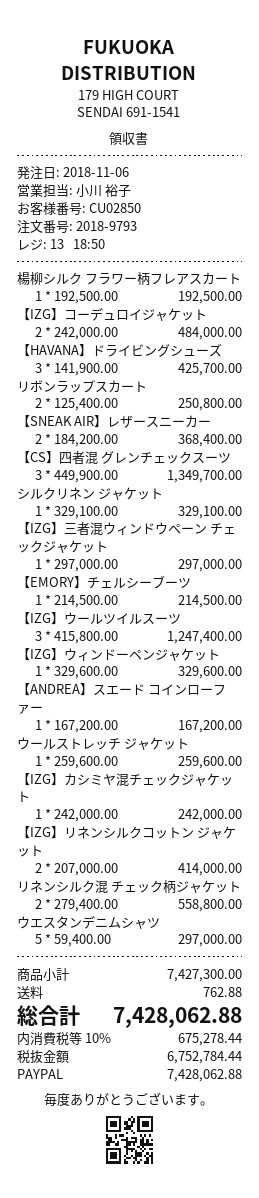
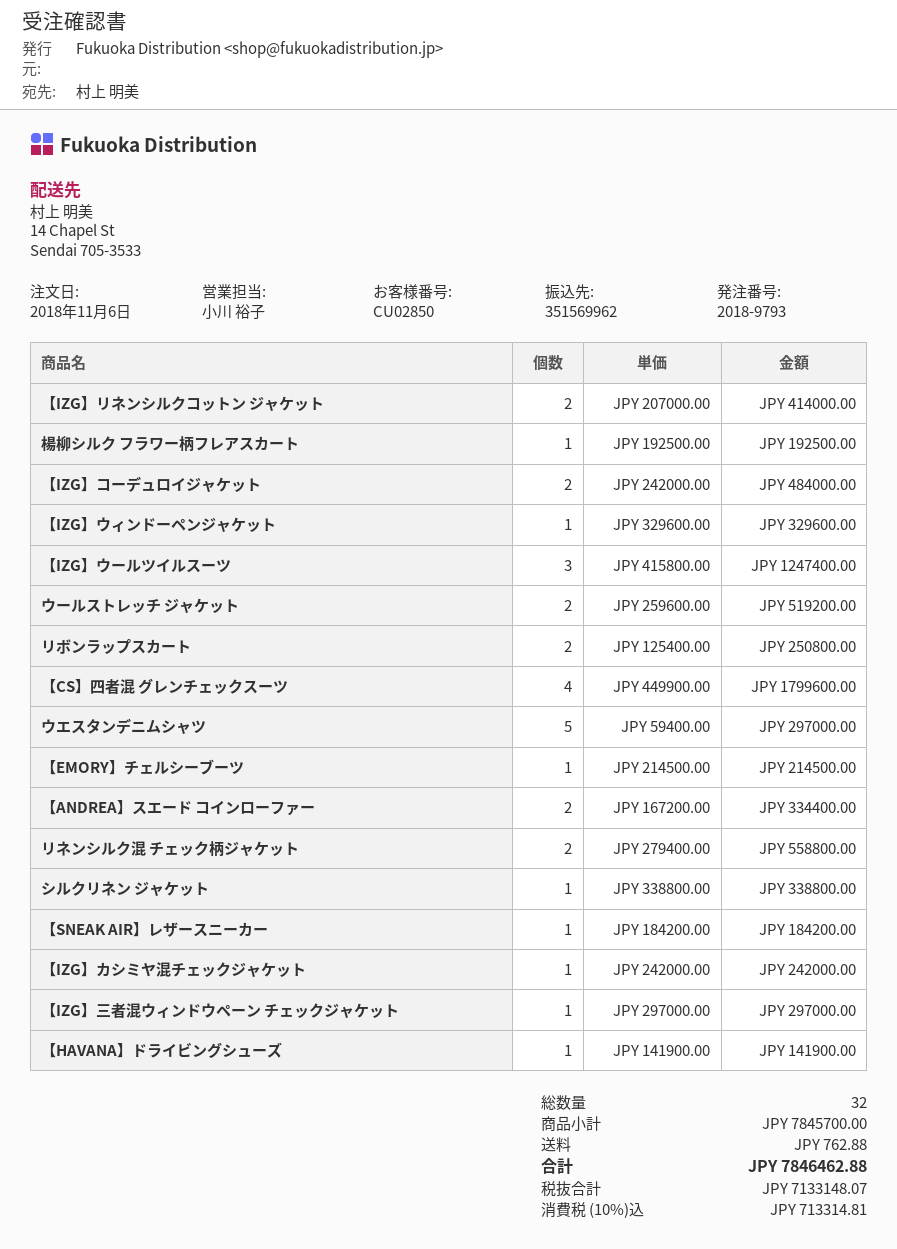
【HAVANA】ドライビングシューズ: 3 x 141900.00 = 425700.00 -> 1 x 141900.00 = 141900.00
【SNEAK AIR】レザースニーカー: 2 x 184200.00 = 368400.00 -> 1 x 184200.00 = 184200.00
【CS】四者混 グレンチェックスーツ: 3 x 449900.00 = 1349700.00 -> 4 x 449900.00 = 1799600.00
シルクリネン ジャケット: 1 x 329100.00 = 329100.00 -> 1 x 338800.00 = 338800.00
【ANDREA】スエード コインローファー: 1 x 167200.00 = 167200.00 -> 2 x 167200.00 = 334400.00
ウールストレッチ ジャケット: 1 x 259600.00 = 259600.00 -> 2 x 259600.00 = 519200.00
subtotal: 7427300.00 -> 7845700.00
net: 6752784.44 -> 7133148.07
tax: 10% = 675278.44 -> 10% = 713314.81
total: 7428062.88 -> 7846462.88

